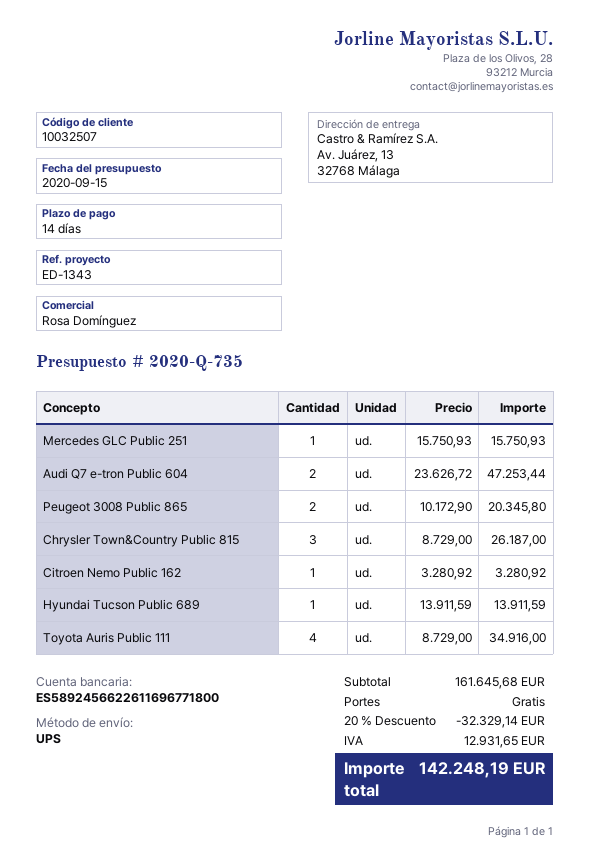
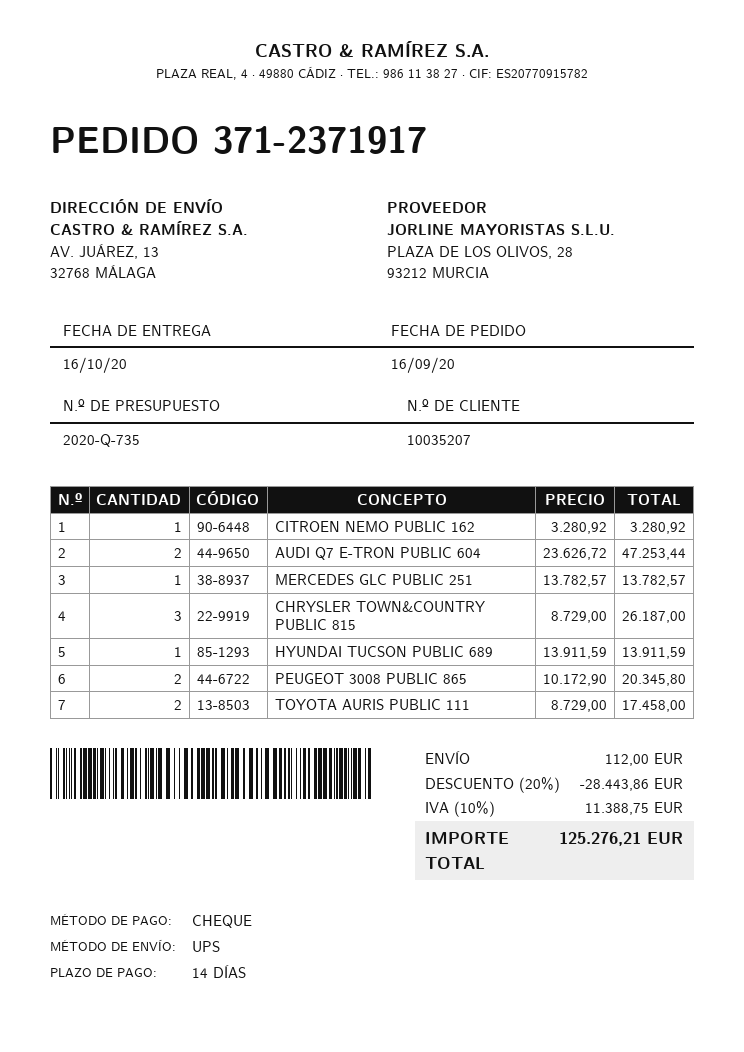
customer number: 10032507 -> 10035207
Mercedes GLC Public 251: 1 x 15750.93 = 15750.93 -> 1 x 13782.57 = 13782.57
Toyota Auris Public 111: 4 x 8729.00 = 34916.00 -> 2 x 8729.00 = 17458.00
discount: 20% = 32329.14 -> 20% = 28443.86
shipping: 0.00 -> 112.00
tax: 12931.65 -> 11388.75
total: 142248.19 -> 125276.21

